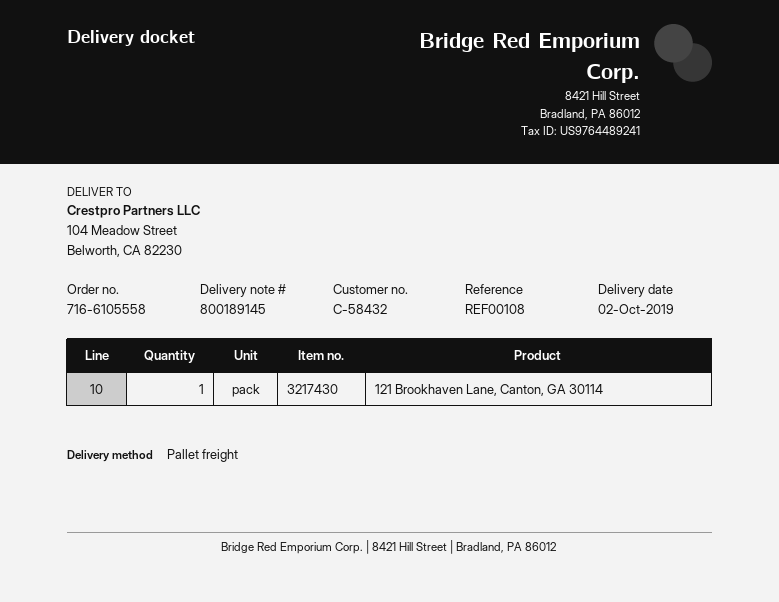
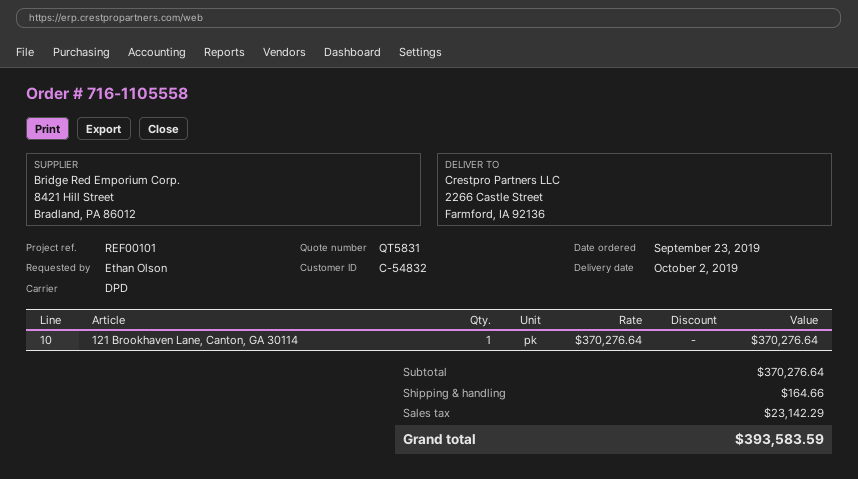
order number: 716-6105558 -> 716-1105558
customer number: C-58432 -> C-54832
reference: REF00108 -> REF00101
shipping method: pallet freight -> DPD
ship to: 104 Meadow Street, Belworth, CA 82230 -> 2266 Castle Street, Farmford, IA 92136

